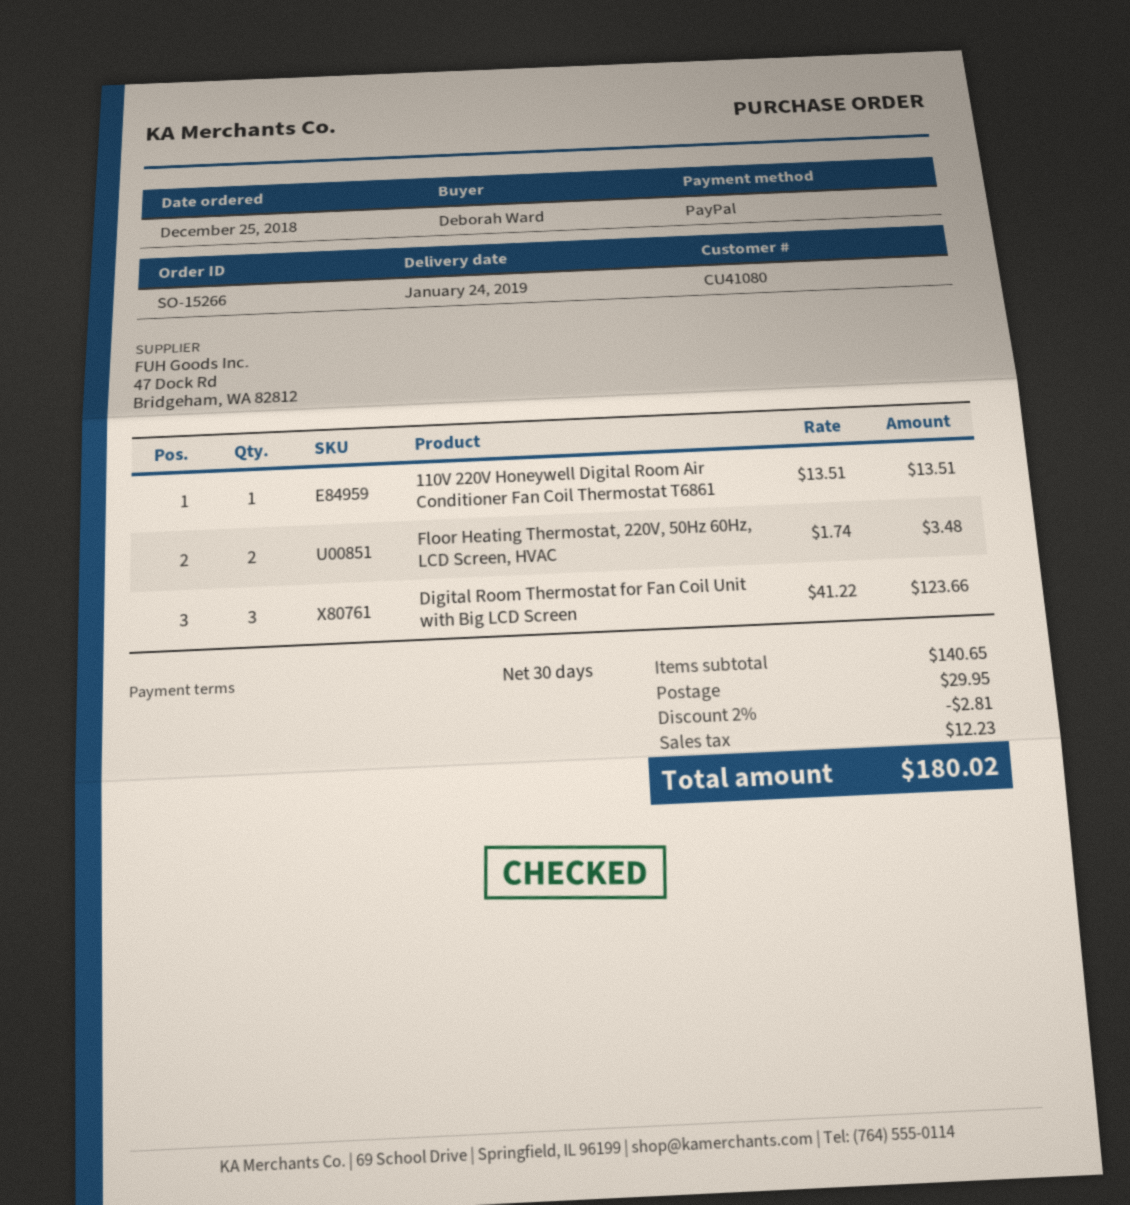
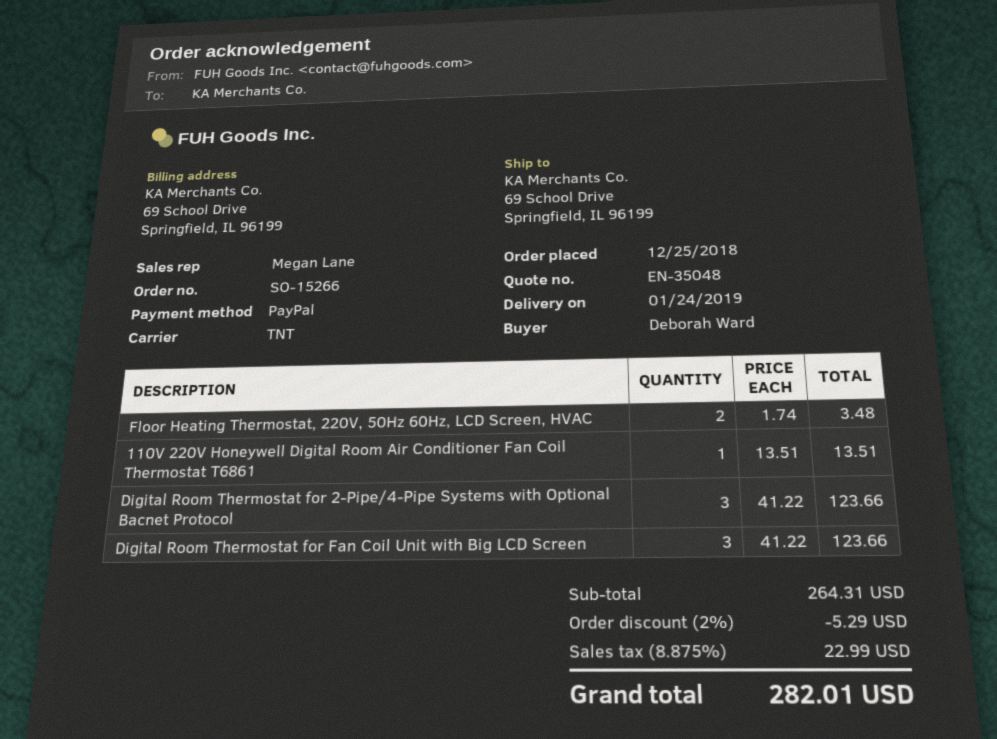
Digital Room Thermostat for 2-Pipe/4-Pipe Systems with Optional Bacnet Protocol: none -> 3 x 41.22 = 123.66
subtotal: 140.65 -> 264.31
discount: 2% = 2.81 -> 2% = 5.29
shipping: 29.95 -> none
tax: 12.23 -> 22.99
total: 180.02 -> 282.01

